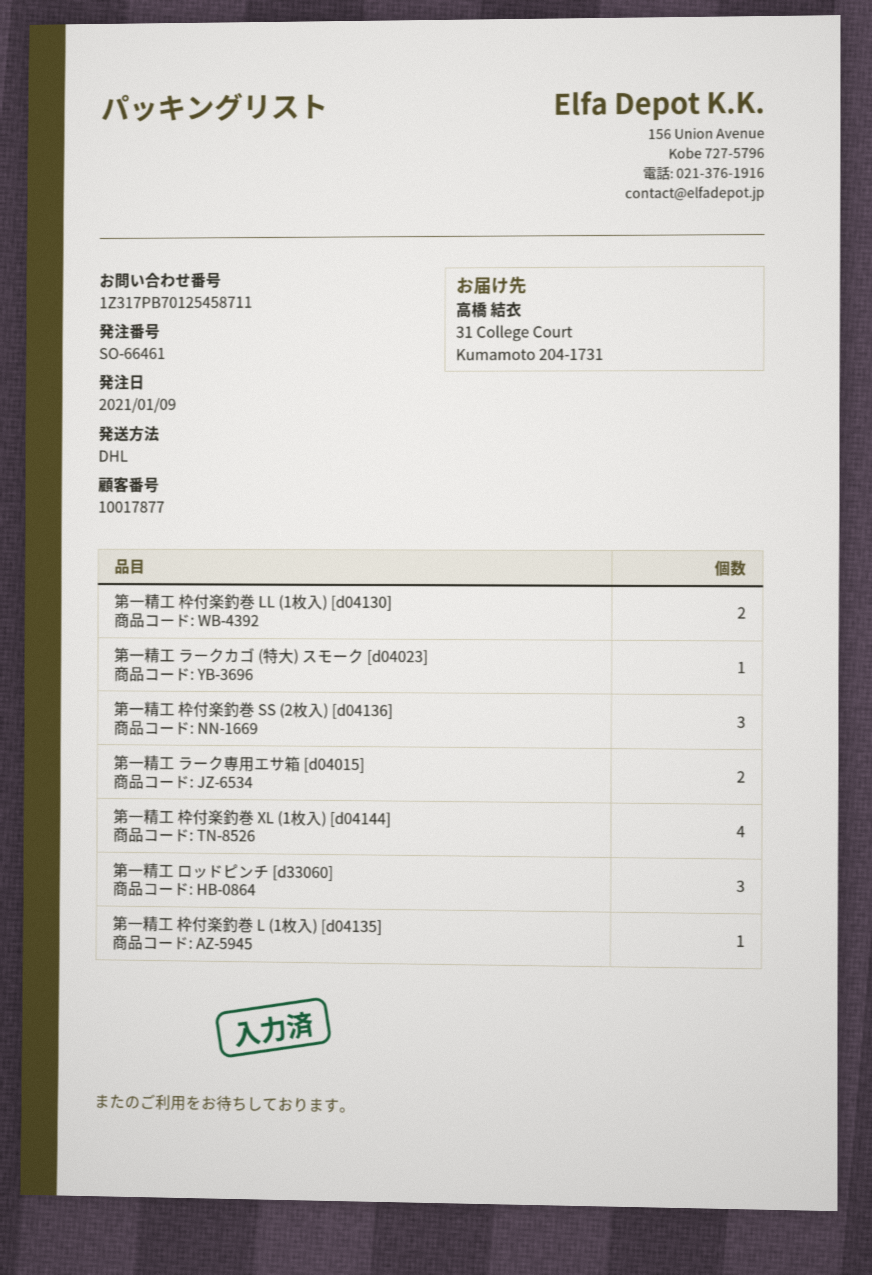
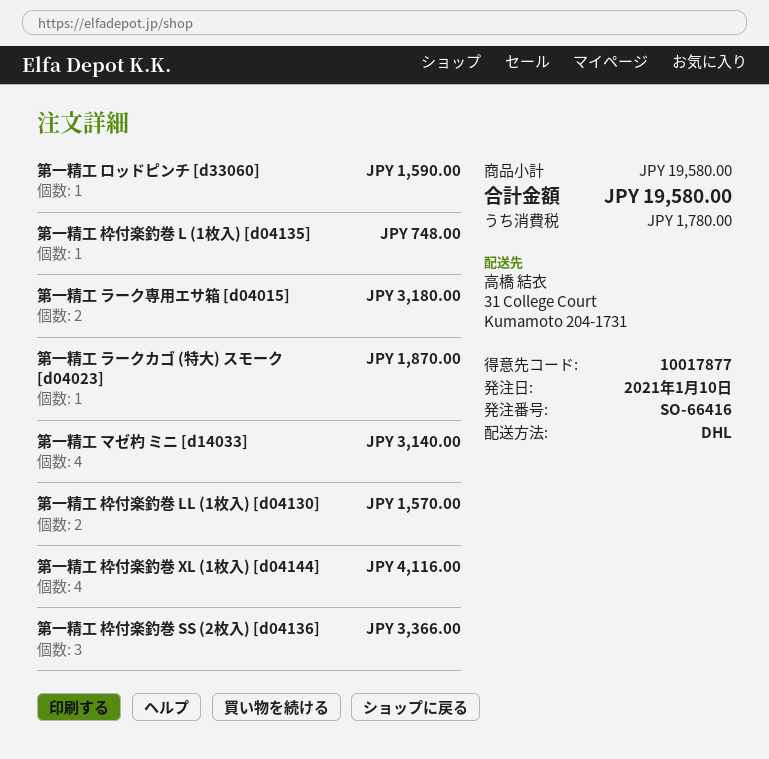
order number: SO-66461 -> SO-66416
order date: 2021-01-09 -> 2021-01-10
第一精工 ロッドピンチ [d33060]: 3 -> 1
第一精工 マゼ杓 ミニ [d14033]: none -> 4

